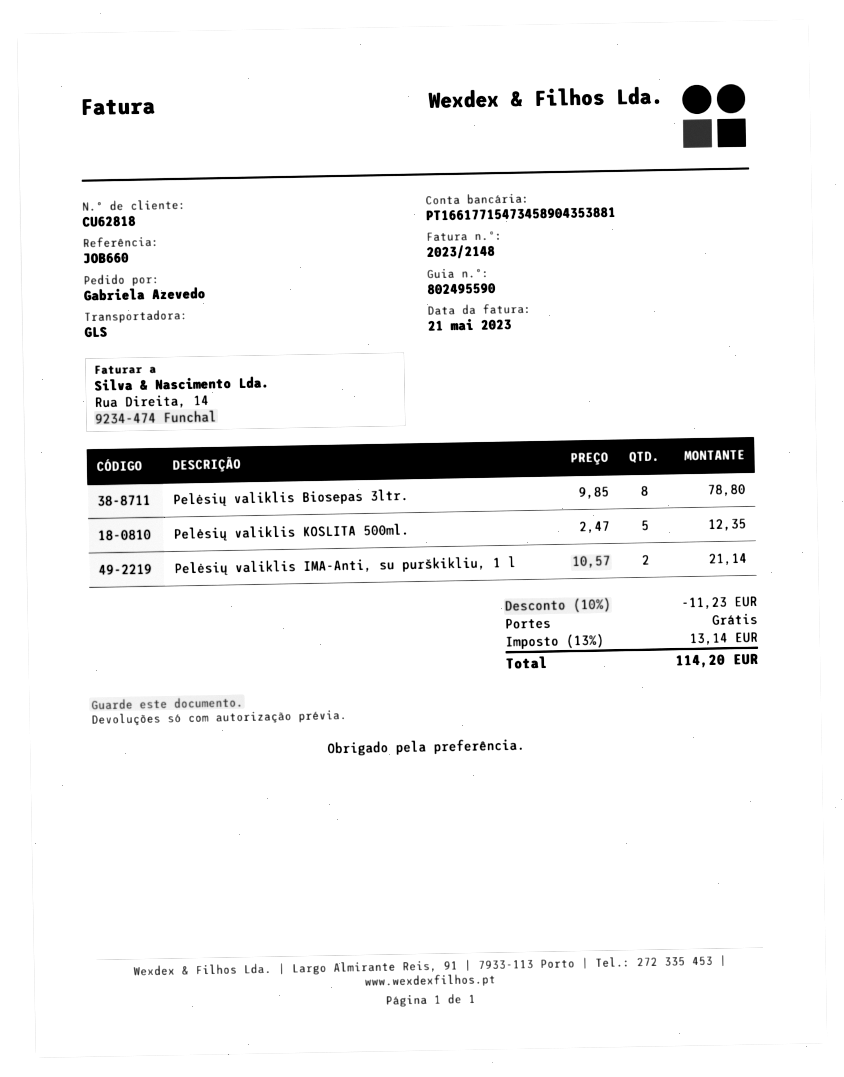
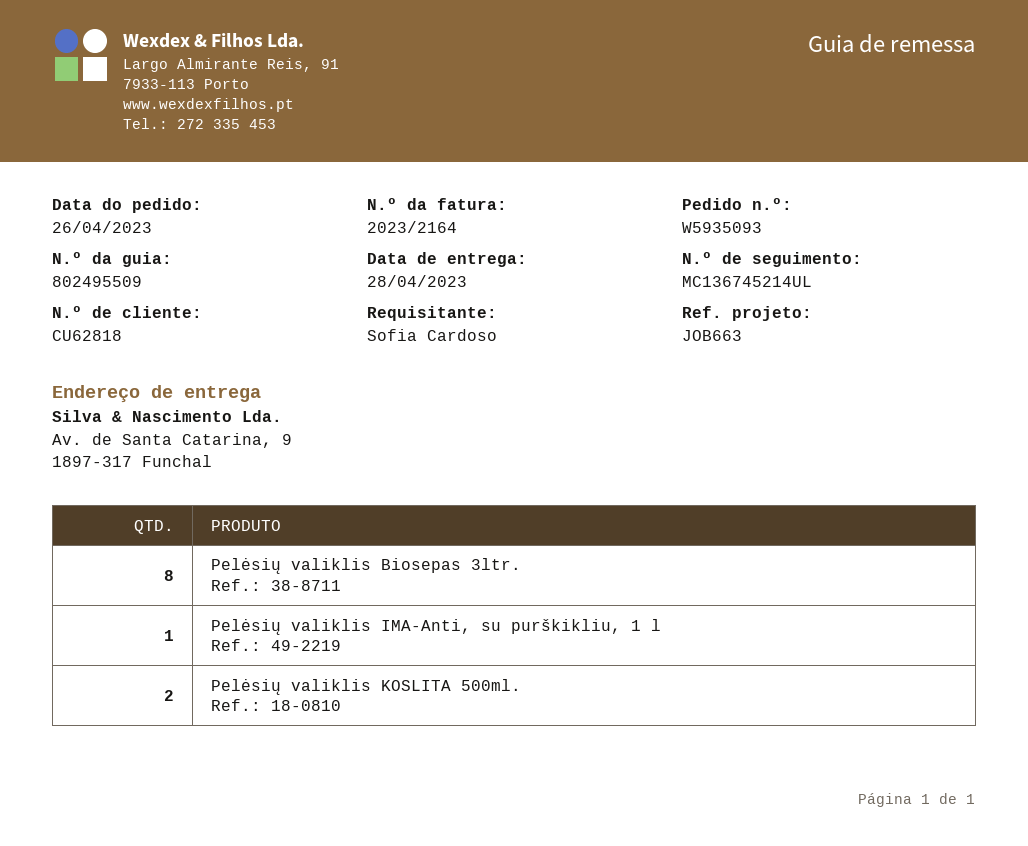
delivery note number: 802495590 -> 802495509
invoice number: 2023/2148 -> 2023/2164
reference: JOB660 -> JOB663
ordered by: Gabriela Azevedo -> Sofia Cardoso
Pelėsių valiklis KOSLITA 500ml.: 5 -> 2
Pelėsių valiklis IMA-Anti, su purškikliu, 1 l: 2 -> 1

